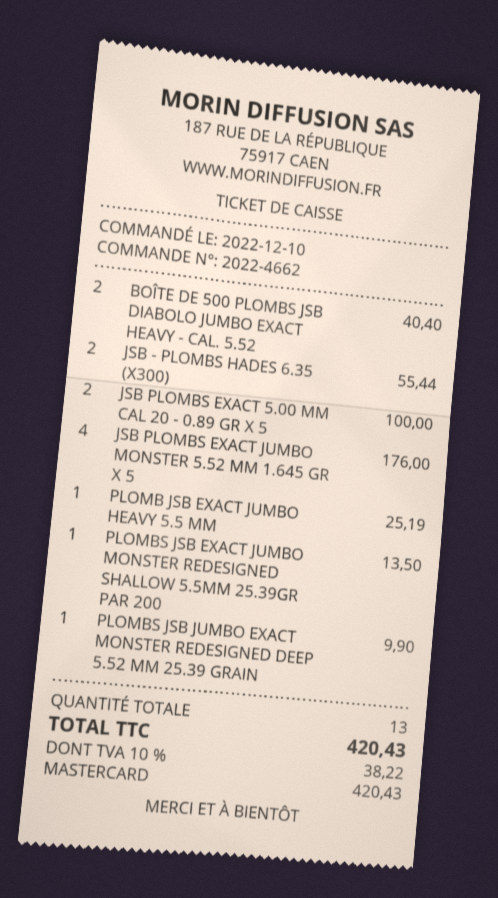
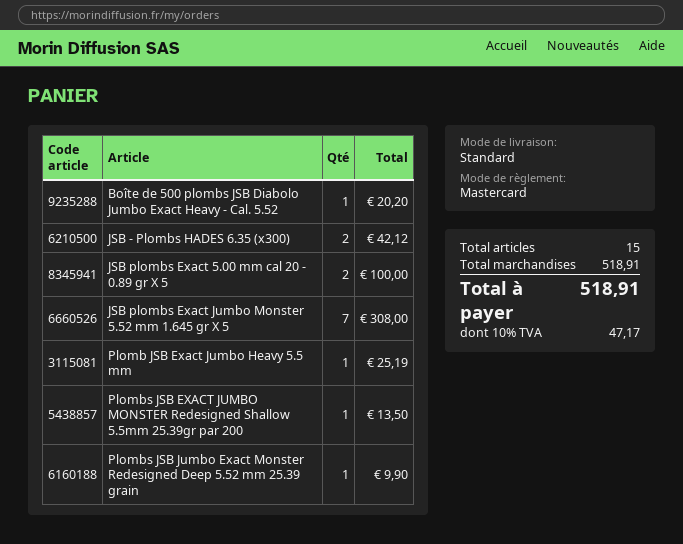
BOÎTE DE 500 PLOMBS JSB DIABOLO JUMBO EXACT HEAVY - CAL. 5.52: 2 for 40.40 -> 1 for 20.20
JSB - PLOMBS HADES 6.35 (X300): 2 for 55.44 -> 2 for 42.12
JSB PLOMBS EXACT JUMBO MONSTER 5.52 MM 1.645 GR X 5: 4 for 176.00 -> 7 for 308.00
total quantity: 13 -> 15
tax: 10% = 38.22 -> 10% = 47.17
total: 420.43 -> 518.91

